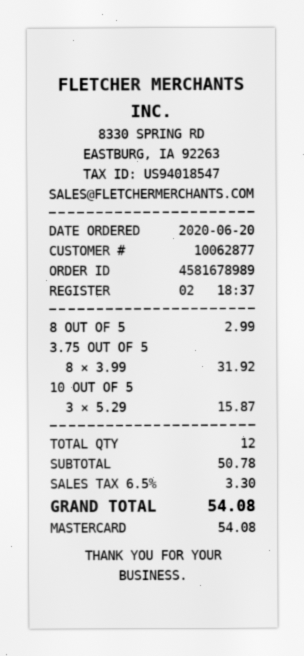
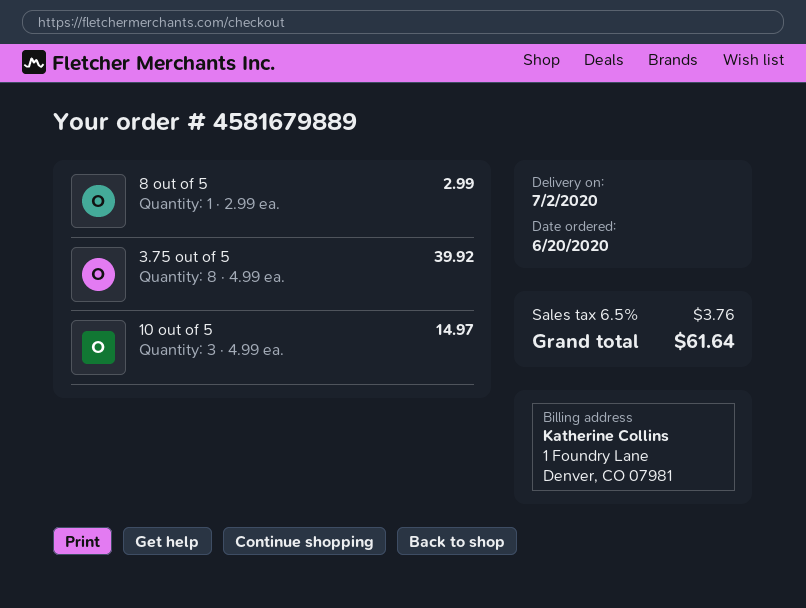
order number: 4581678989 -> 4581679889
3.75 OUT OF 5: 8 x 3.99 = 31.92 -> 8 x 4.99 = 39.92
10 OUT OF 5: 3 x 5.29 = 15.87 -> 3 x 4.99 = 14.97
tax: 6.5% = 3.30 -> 6.5% = 3.76
total: 54.08 -> 61.64

